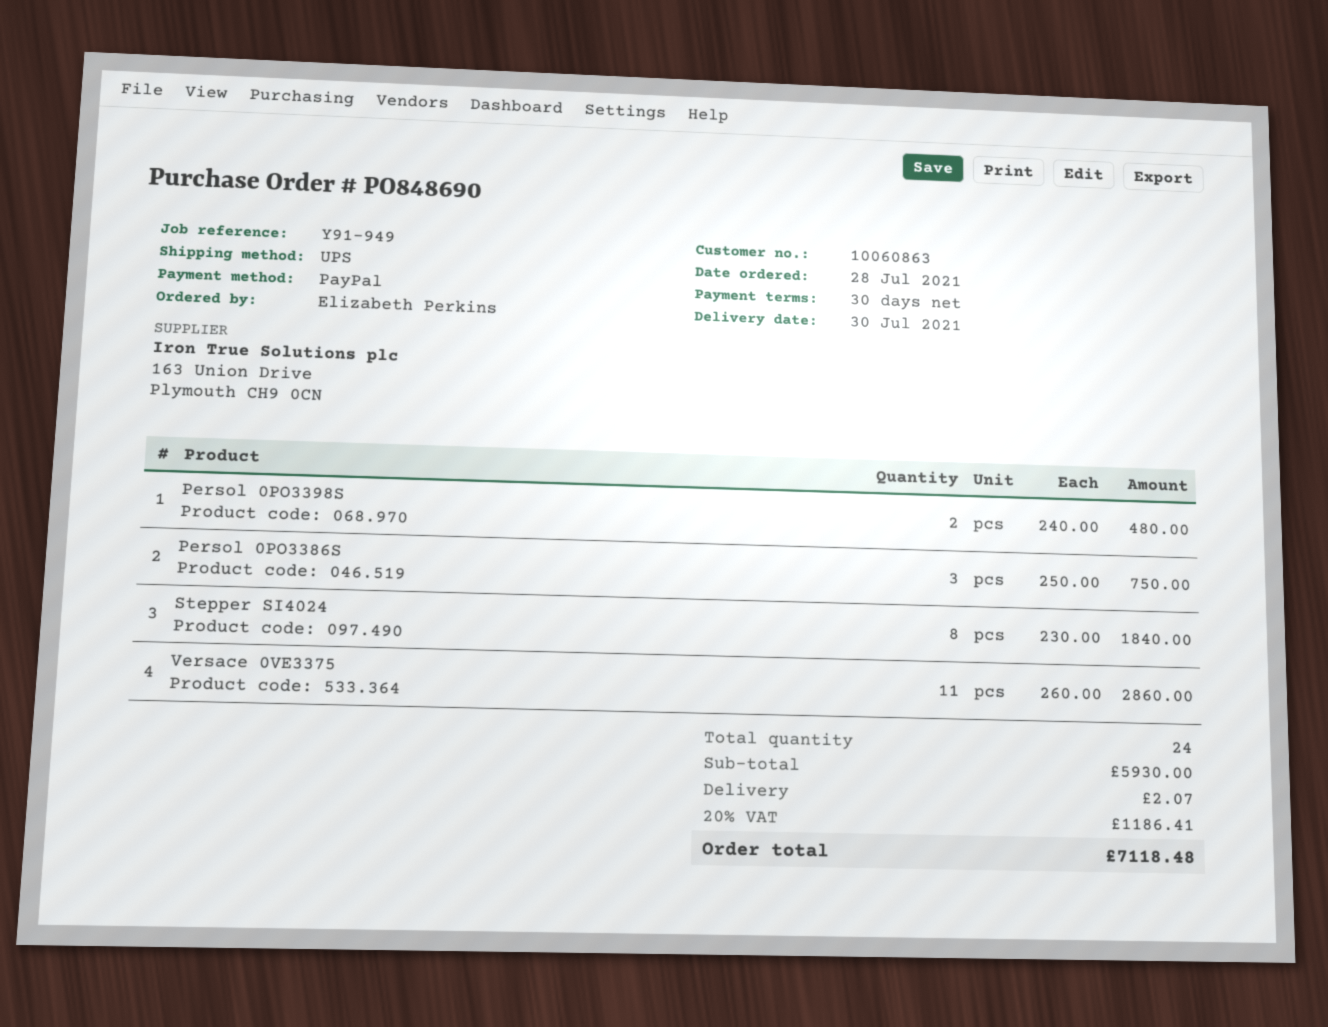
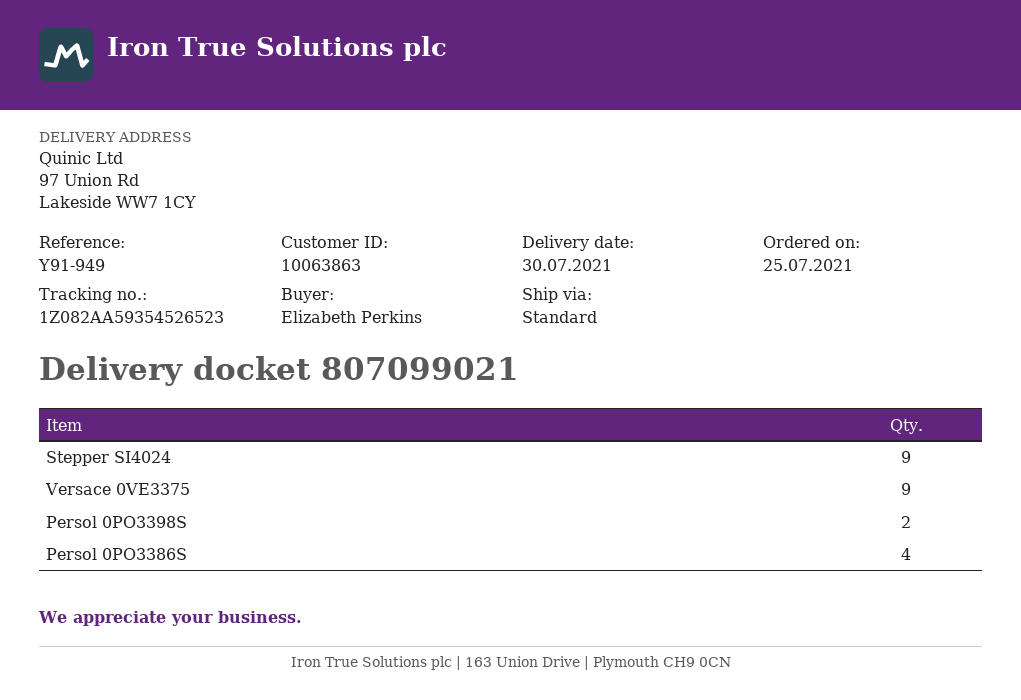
order date: 2021-07-28 -> 2021-07-25
customer number: 10060863 -> 10063863
shipping method: UPS -> standard
Persol 0PO3386S: 3 -> 4
Stepper SI4024: 8 -> 9
Versace 0VE3375: 11 -> 9

